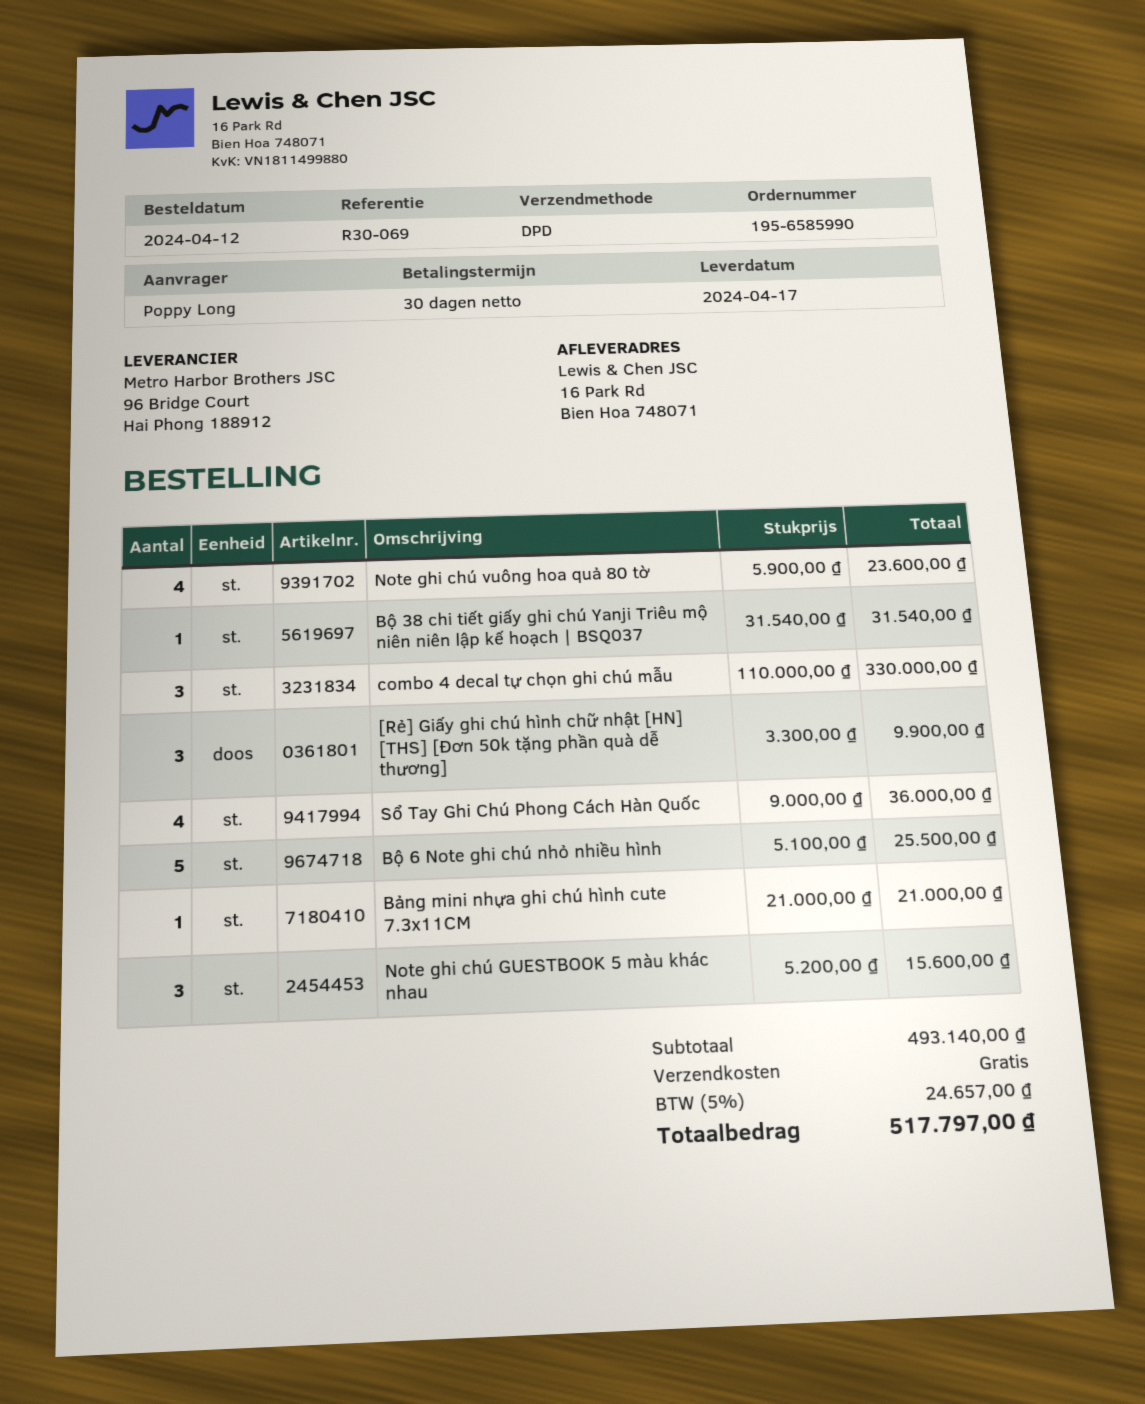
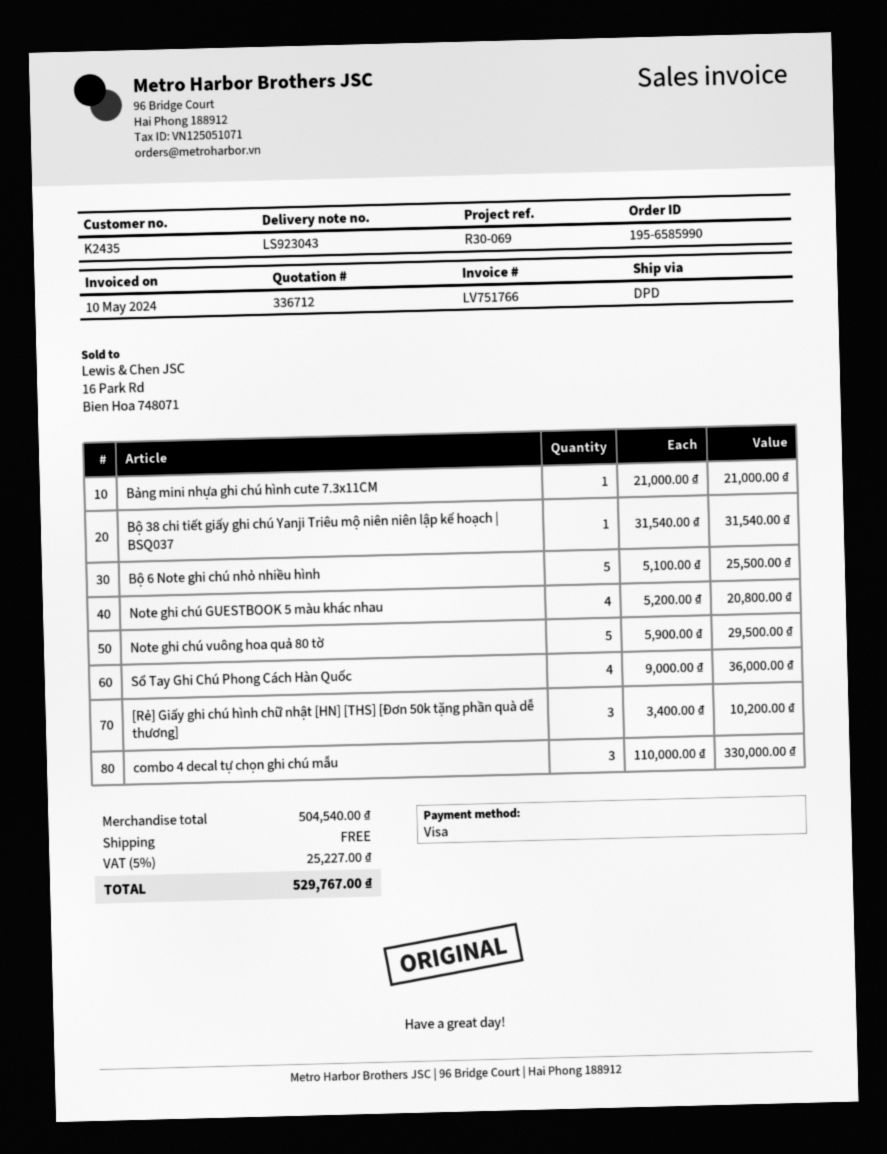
Note ghi chú vuông hoa quả 80 tờ: 4 x 5900.00 = 23600.00 -> 5 x 5900.00 = 29500.00
[Rẻ] Giấy ghi chú hình chữ nhật [HN] [THS] [Đơn 50k tặng phần quà dễ thương]: 3 x 3300.00 = 9900.00 -> 3 x 3400.00 = 10200.00
Note ghi chú GUESTBOOK 5 màu khác nhau: 3 x 5200.00 = 15600.00 -> 4 x 5200.00 = 20800.00
subtotal: 493140.00 -> 504540.00
tax: 5% = 24657.00 -> 5% = 25227.00
total: 517797.00 -> 529767.00

